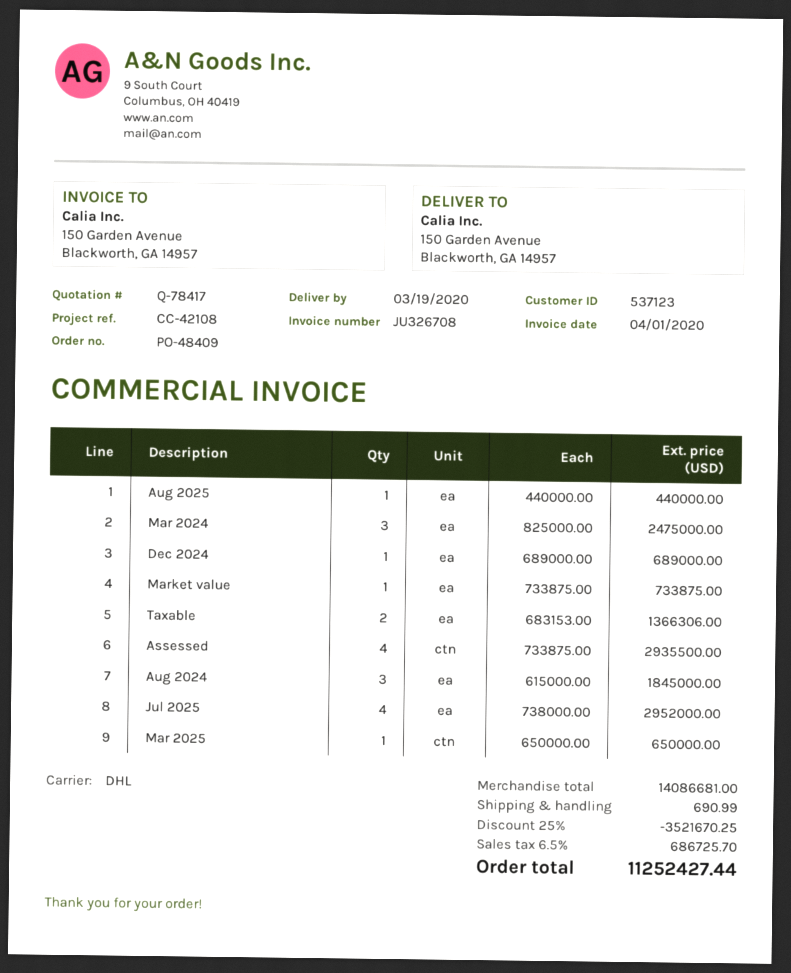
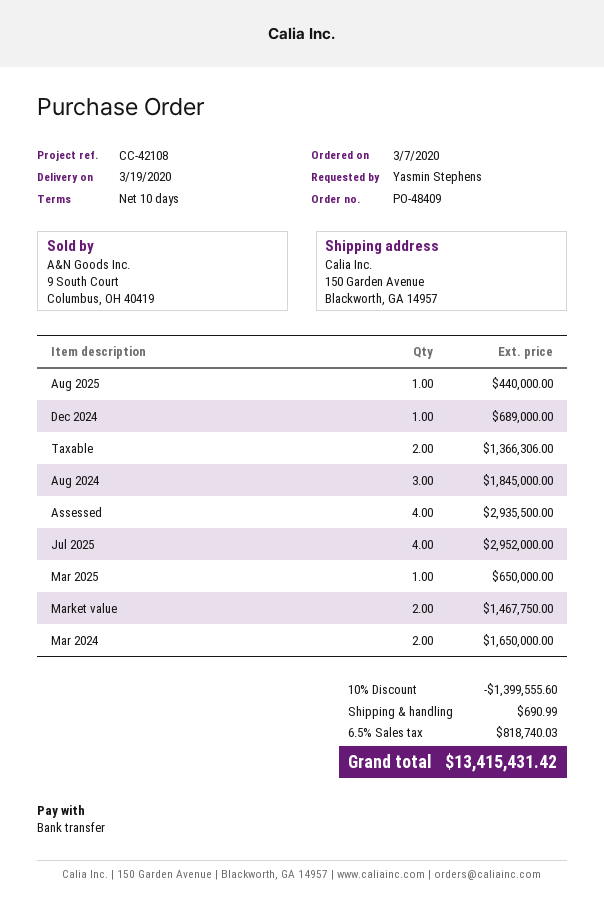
Mar 2024: 3 for 2475000.00 -> 2 for 1650000.00
Market value: 1 for 733875.00 -> 2 for 1467750.00
discount: 25% = 3521670.25 -> 10% = 1399555.60
tax: 6.5% = 686725.70 -> 6.5% = 818740.03
total: 11252427.44 -> 13415431.42

